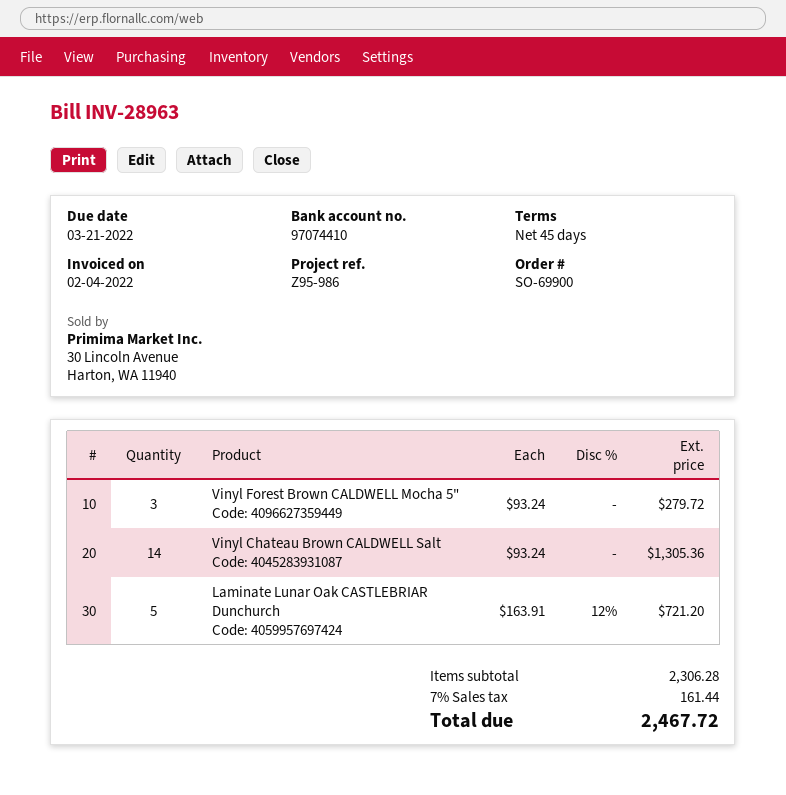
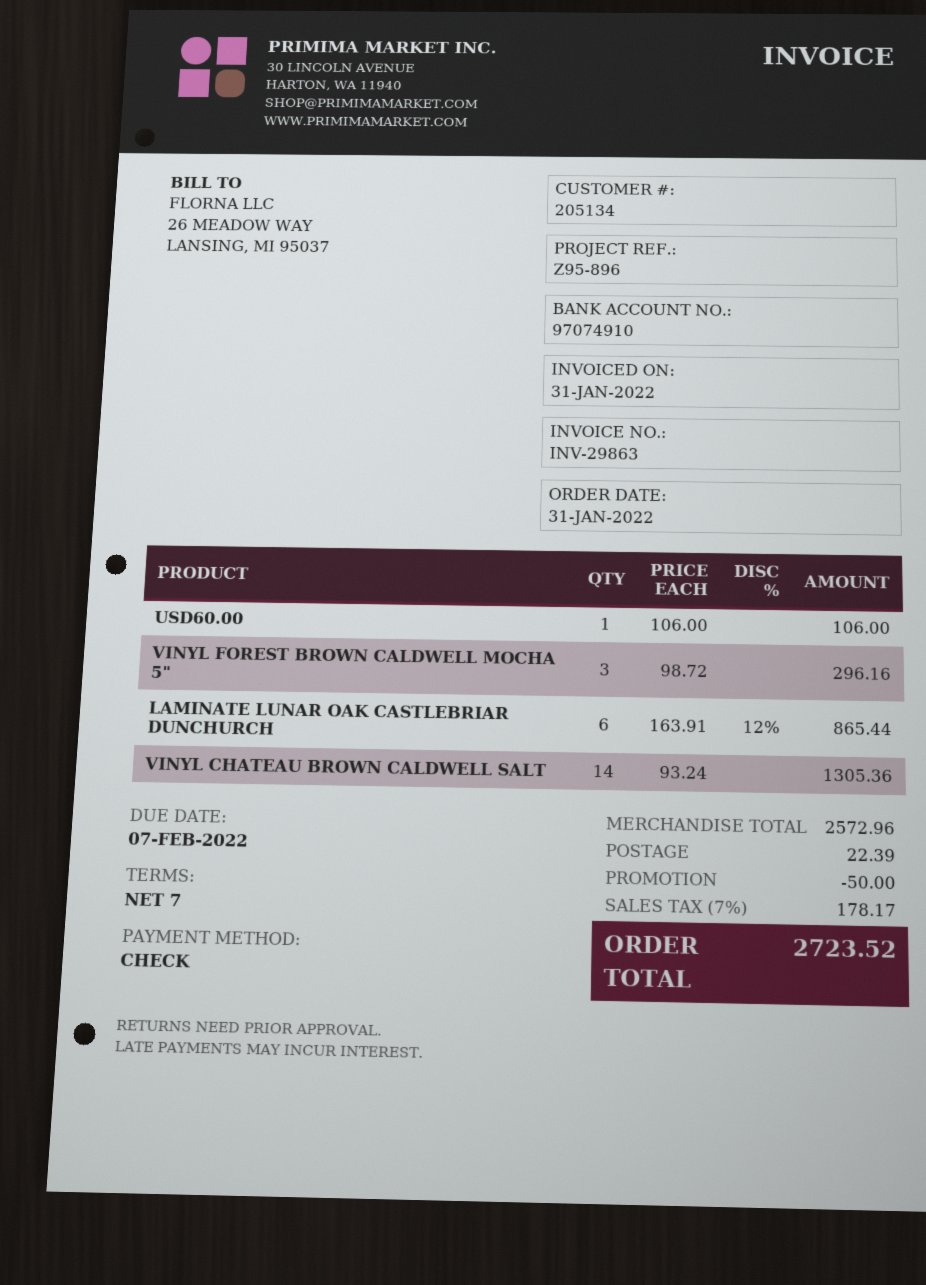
invoice number: INV-28963 -> INV-29863
invoice date: 2022-02-04 -> 2022-01-31
payment terms: 45 days -> 7 days
due date: 2022-03-21 -> 2022-02-07
reference: Z95-986 -> Z95-896
bank account: 97074410 -> 97074910
Vinyl Forest Brown CALDWELL Mocha 5": 3 x 93.24 = 279.72 -> 3 x 98.72 = 296.16
Laminate Lunar Oak CASTLEBRIAR Dunchurch: 5 x 163.91 - 12% = 721.20 -> 6 x 163.91 - 12% = 865.44
USD60.00: none -> 1 x 106.00 = 106.00
subtotal: 2306.28 -> 2572.96
discount: none -> 50.00
shipping: none -> 22.39
tax: 7% = 161.44 -> 7% = 178.17
total: 2467.72 -> 2723.52

